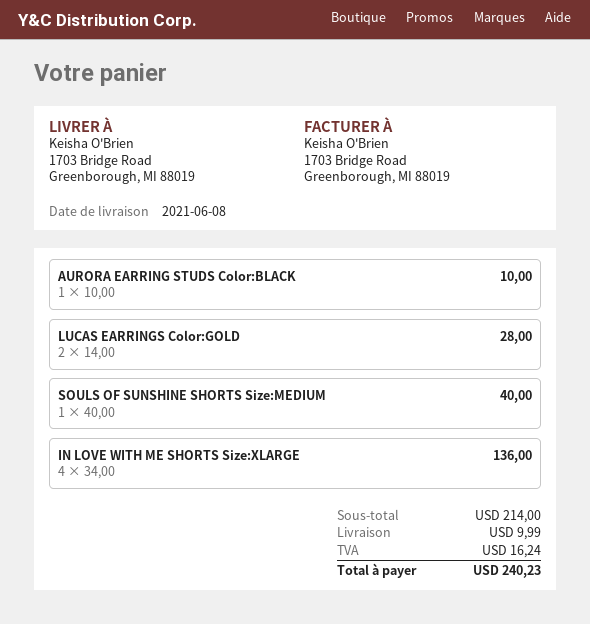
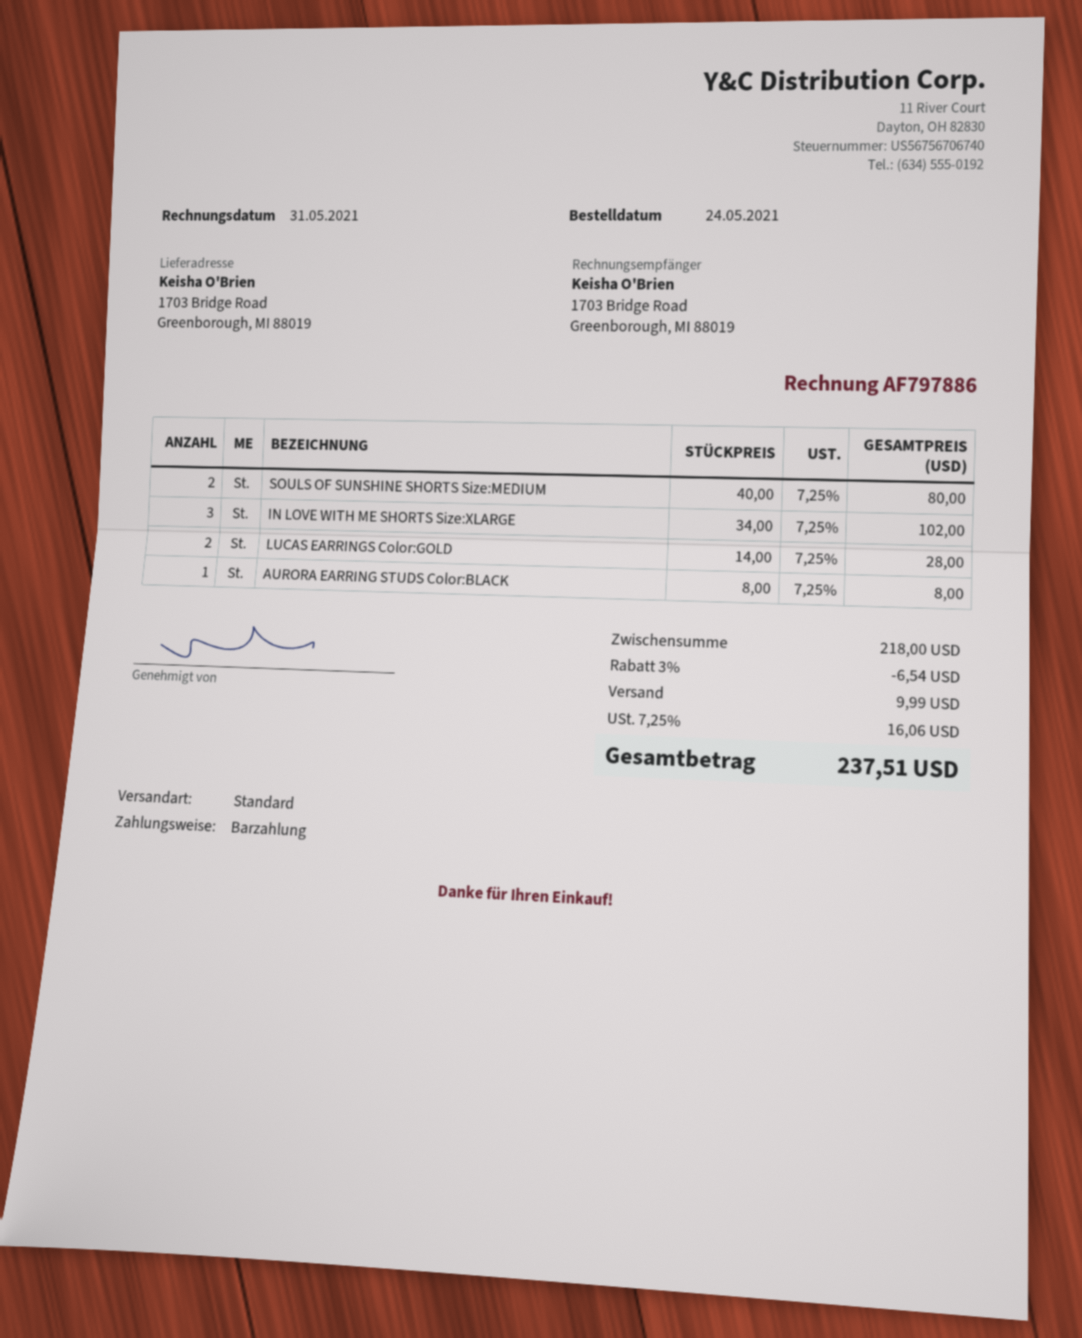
AURORA EARRING STUDS Color:BLACK: 1 x 10.00 = 10.00 -> 1 x 8.00 = 8.00
SOULS OF SUNSHINE SHORTS Size:MEDIUM: 1 x 40.00 = 40.00 -> 2 x 40.00 = 80.00
IN LOVE WITH ME SHORTS Size:XLARGE: 4 x 34.00 = 136.00 -> 3 x 34.00 = 102.00
subtotal: 214.00 -> 218.00
discount: none -> 3% = 6.54
tax: 16.24 -> 16.06
total: 240.23 -> 237.51

